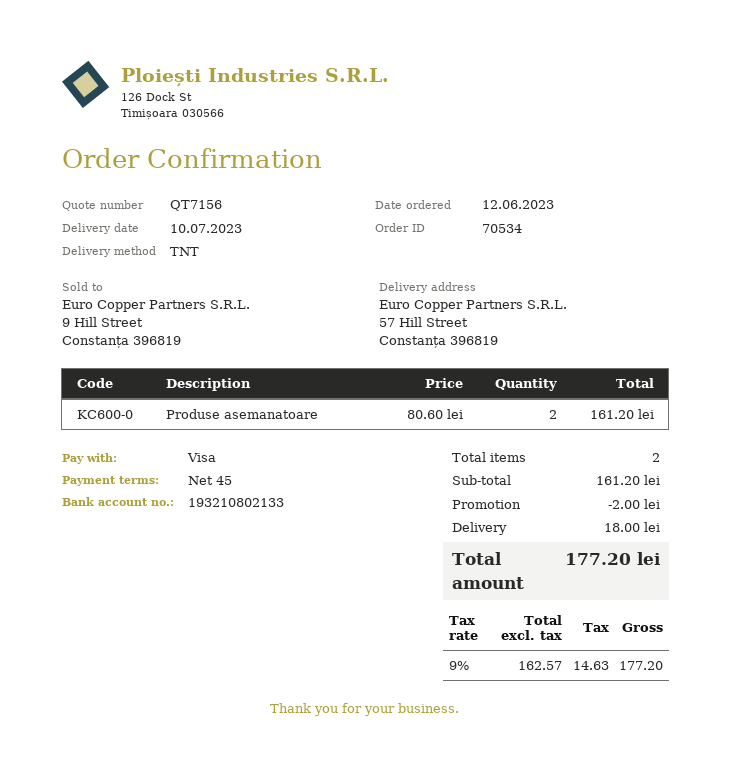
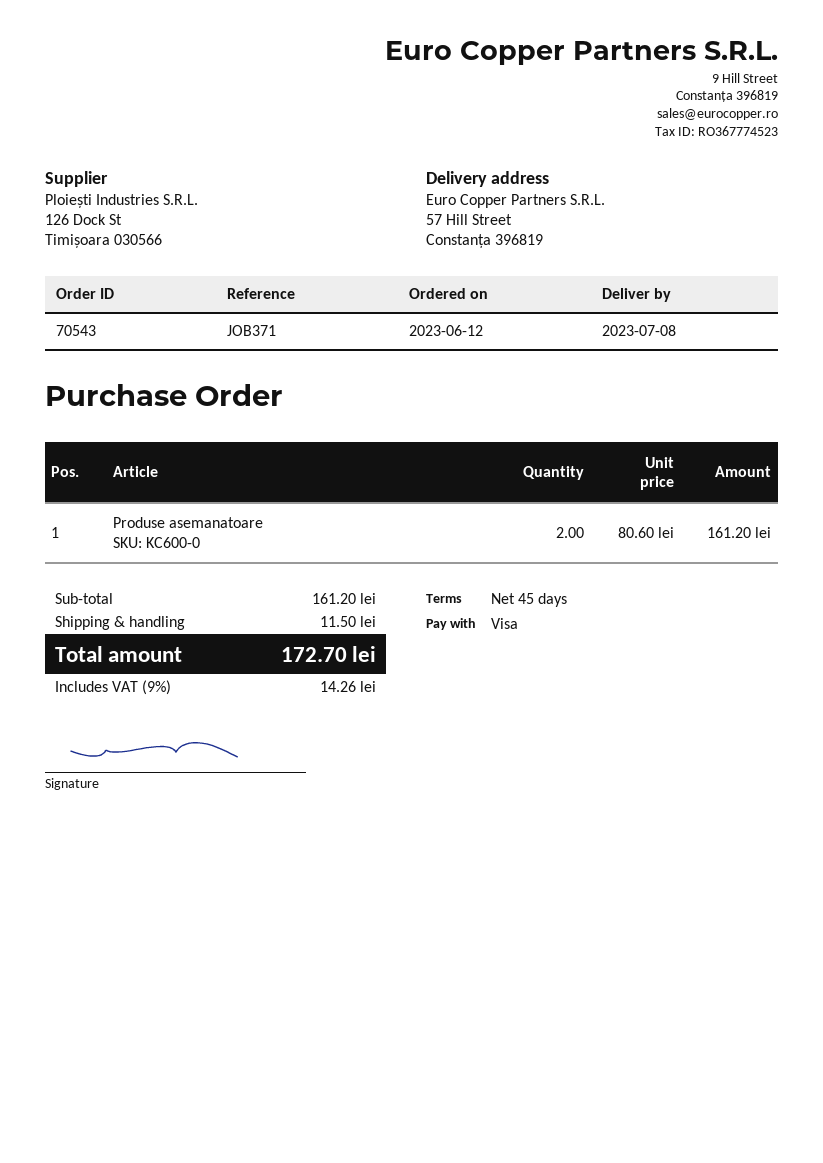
order number: 70534 -> 70543
delivery date: 2023-07-10 -> 2023-07-08
discount: 2.00 -> none
shipping: 18.00 -> 11.50
tax: 9% = 14.63 -> 9% = 14.26
total: 177.20 -> 172.70

